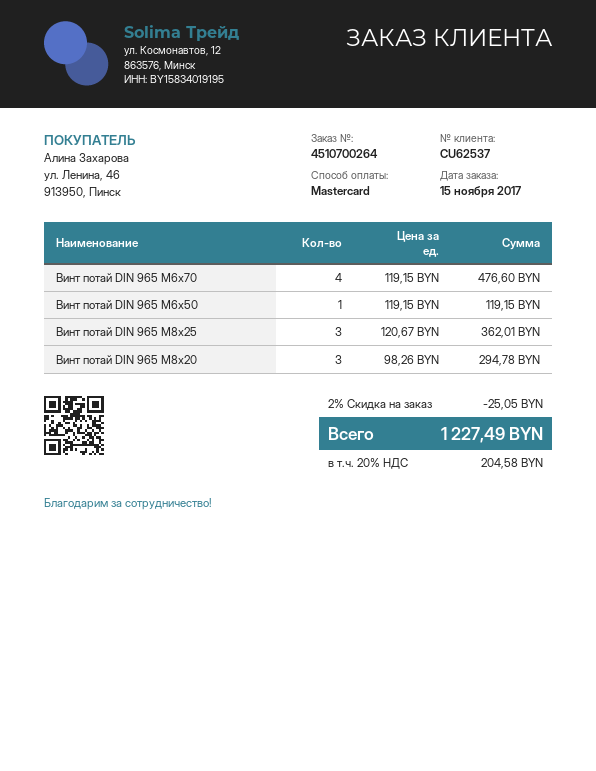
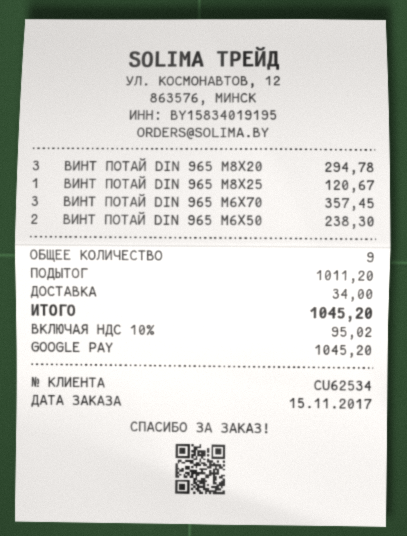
customer number: CU62537 -> CU62534
payment method: Mastercard -> Google Pay
Винт потай DIN 965 М6х70: 4 for 476.60 -> 3 for 357.45
Винт потай DIN 965 М6х50: 1 for 119.15 -> 2 for 238.30
Винт потай DIN 965 М8х25: 3 for 362.01 -> 1 for 120.67
discount: 2% = 25.05 -> none
shipping: none -> 34.00
tax: 20% = 204.58 -> 10% = 95.02
total: 1227.49 -> 1045.20

